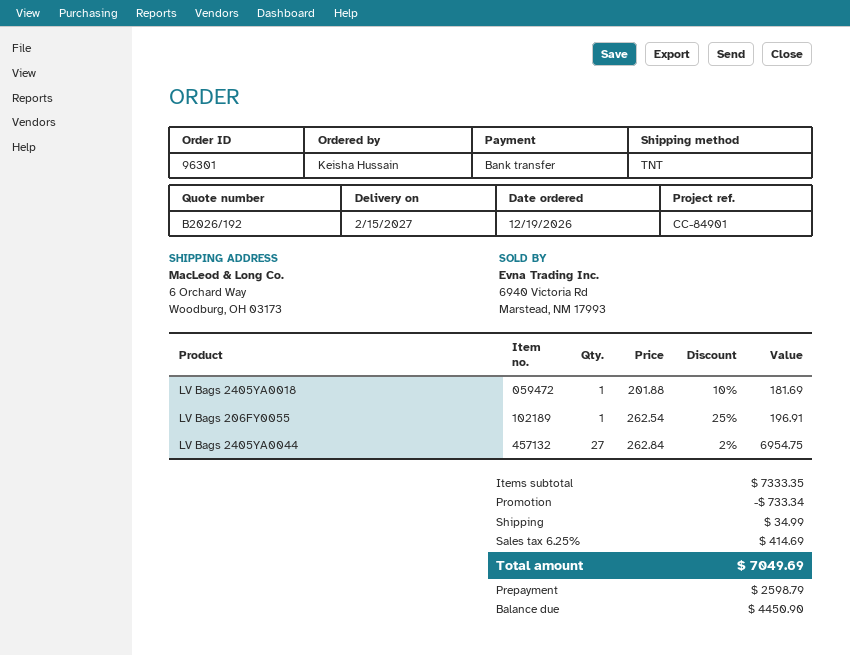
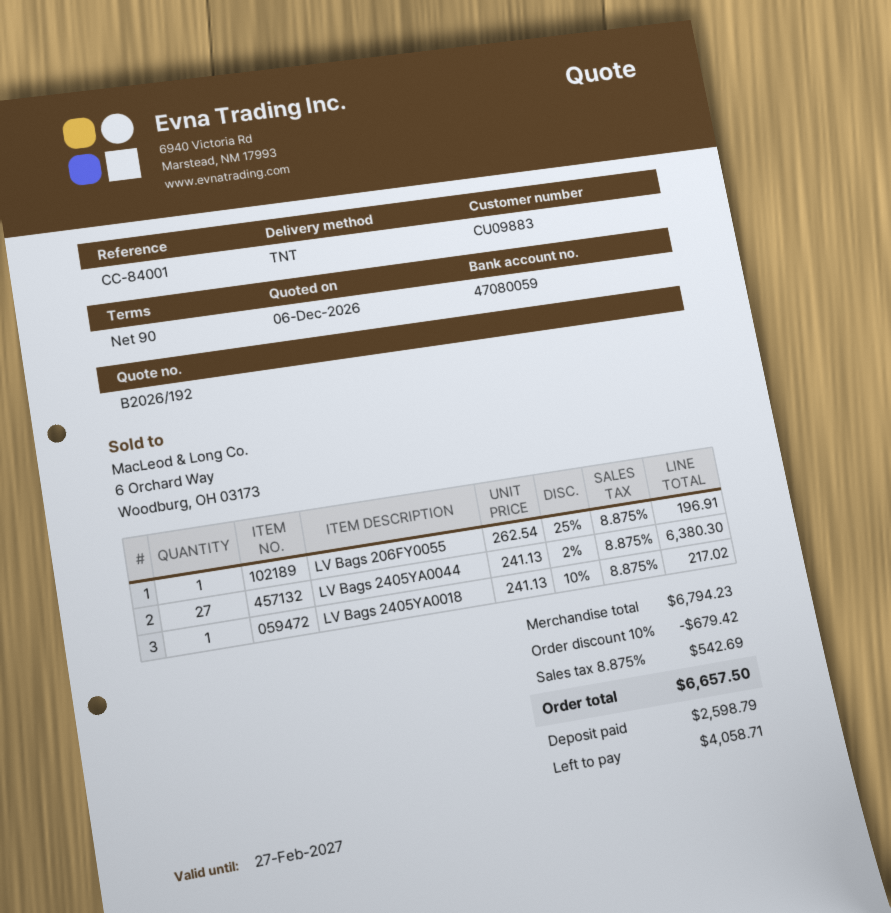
reference: CC-84901 -> CC-84001
LV Bags 2405YA0018: 1 x 201.88 - 10% = 181.69 -> 1 x 241.13 - 10% = 217.02
LV Bags 2405YA0044: 27 x 262.84 - 2% = 6954.75 -> 27 x 241.13 - 2% = 6380.30
subtotal: 7333.35 -> 6794.23
discount: 733.34 -> 679.42
shipping: 34.99 -> none
tax: 6.25% = 414.69 -> 8.875% = 542.69
total: 7049.69 -> 6657.50
balance: 4450.90 -> 4058.71

